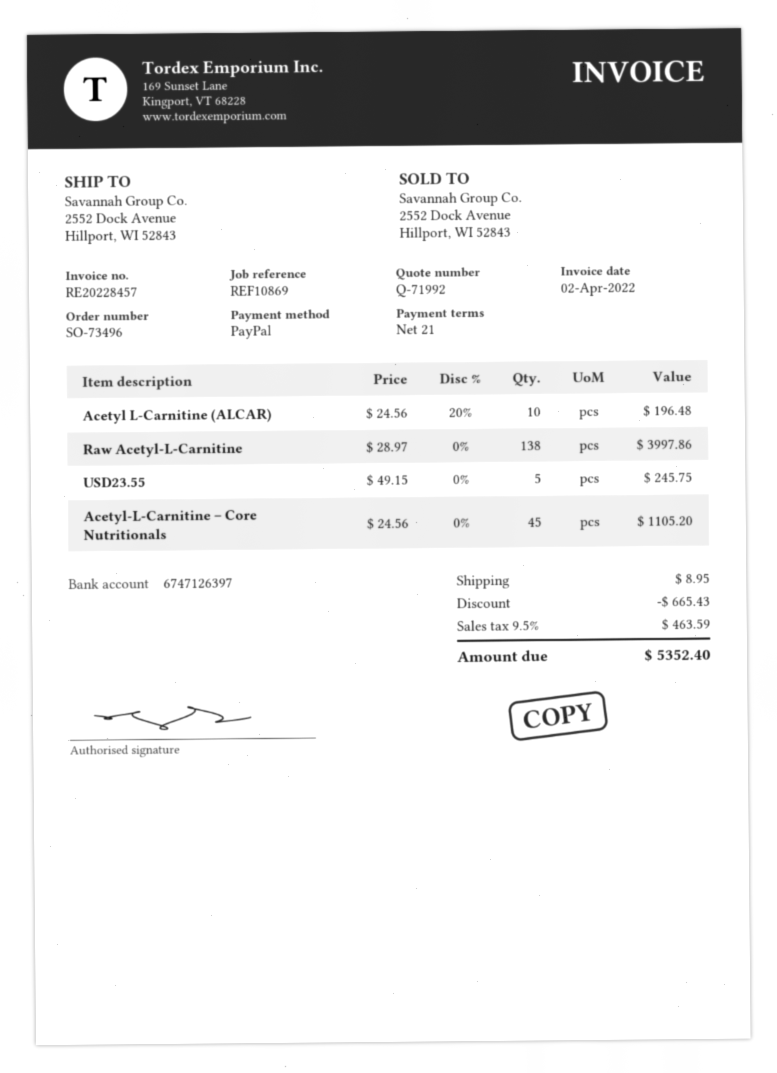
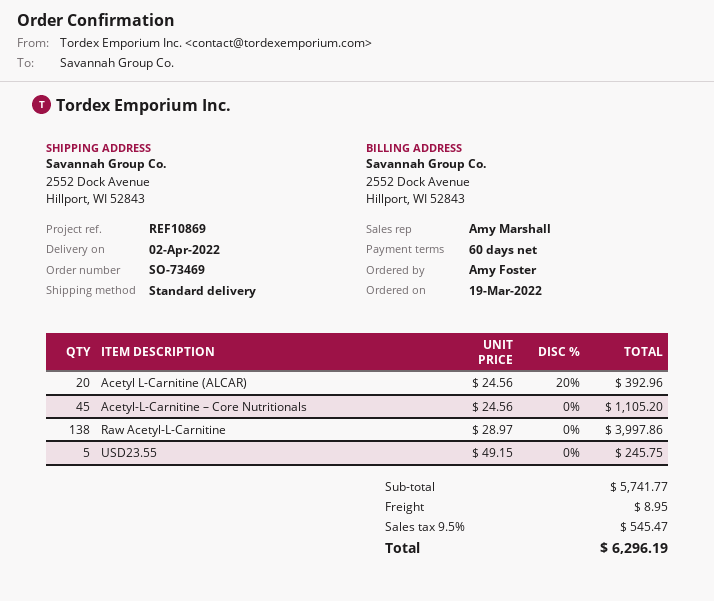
order number: SO-73496 -> SO-73469
payment terms: 21 days -> 60 days
Acetyl L-Carnitine (ALCAR): 10 x 24.56 - 20% = 196.48 -> 20 x 24.56 - 20% = 392.96
discount: 665.43 -> none
tax: 9.5% = 463.59 -> 9.5% = 545.47
total: 5352.40 -> 6296.19

